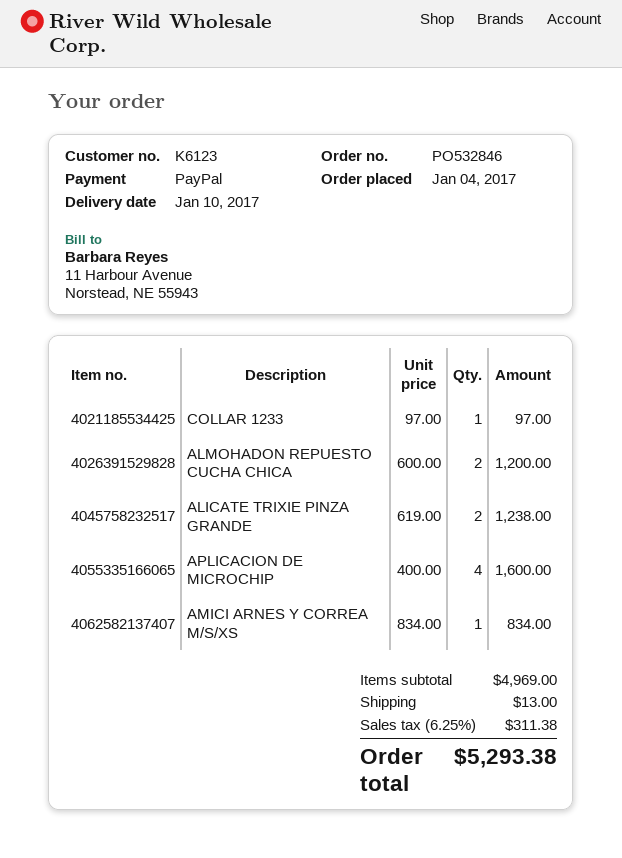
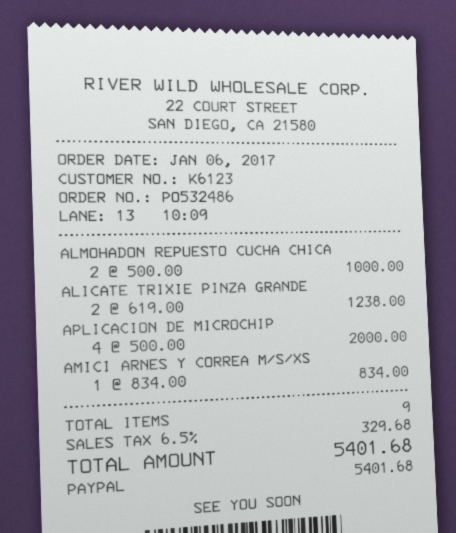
order number: PO532846 -> PO532486
order date: 2017-01-04 -> 2017-01-06
COLLAR 1233: 1 x 97.00 = 97.00 -> none
ALMOHADON REPUESTO CUCHA CHICA: 2 x 600.00 = 1200.00 -> 2 x 500.00 = 1000.00
APLICACION DE MICROCHIP: 4 x 400.00 = 1600.00 -> 4 x 500.00 = 2000.00
shipping: 13.00 -> none
tax: 6.25% = 311.38 -> 6.5% = 329.68
total: 5293.38 -> 5401.68

